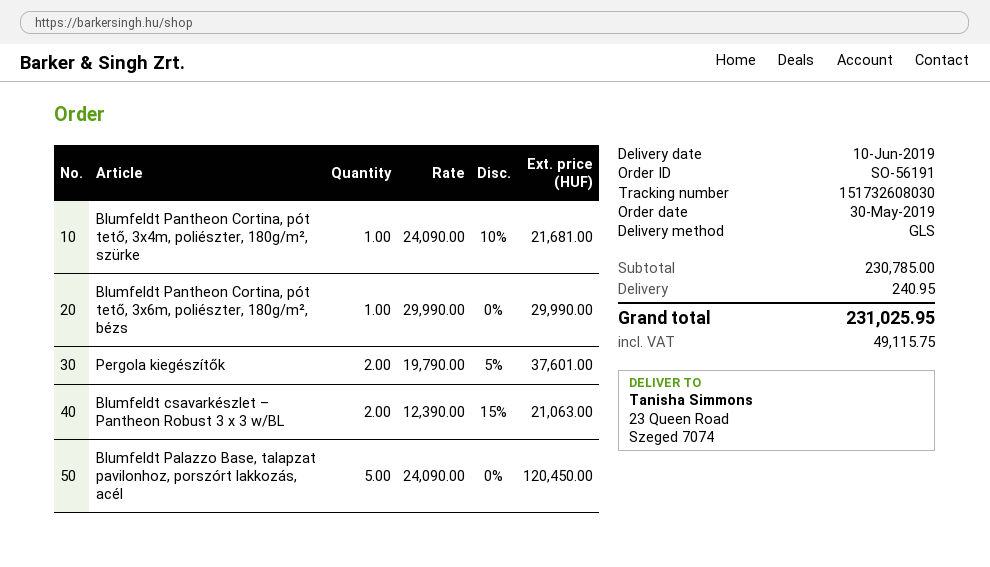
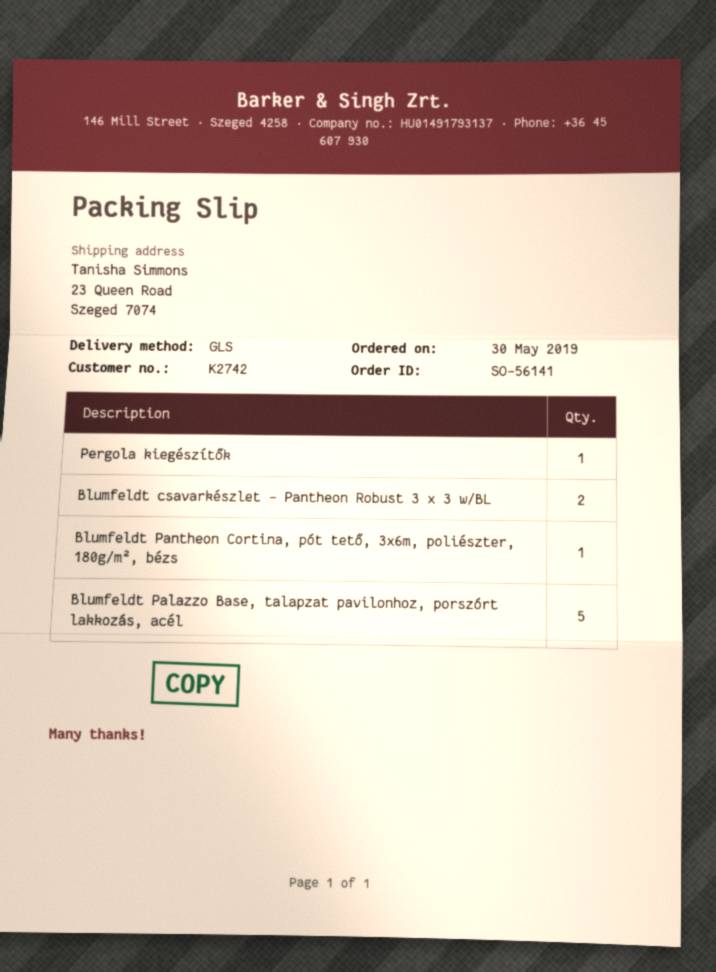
order number: SO-56191 -> SO-56141
Blumfeldt Pantheon Cortina, pót tető, 3x4m, poliészter, 180g/m², szürke: 1 -> none
Pergola kiegészítők: 2 -> 1

